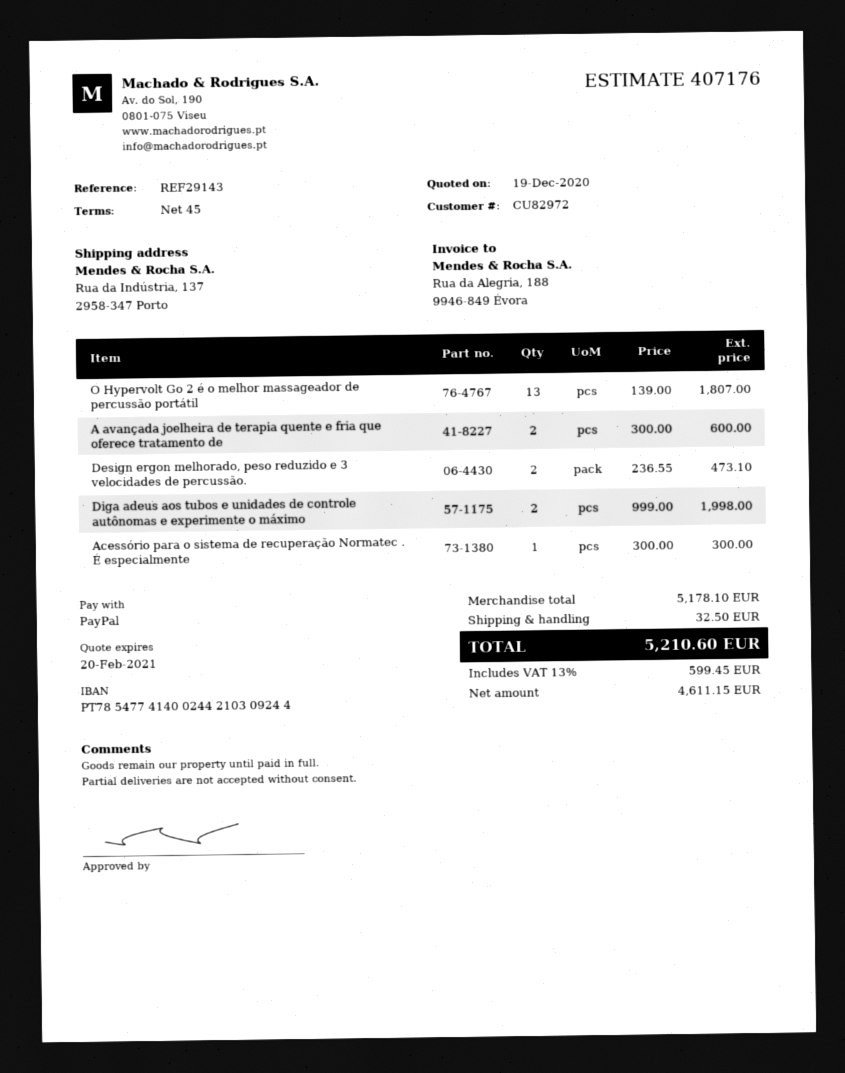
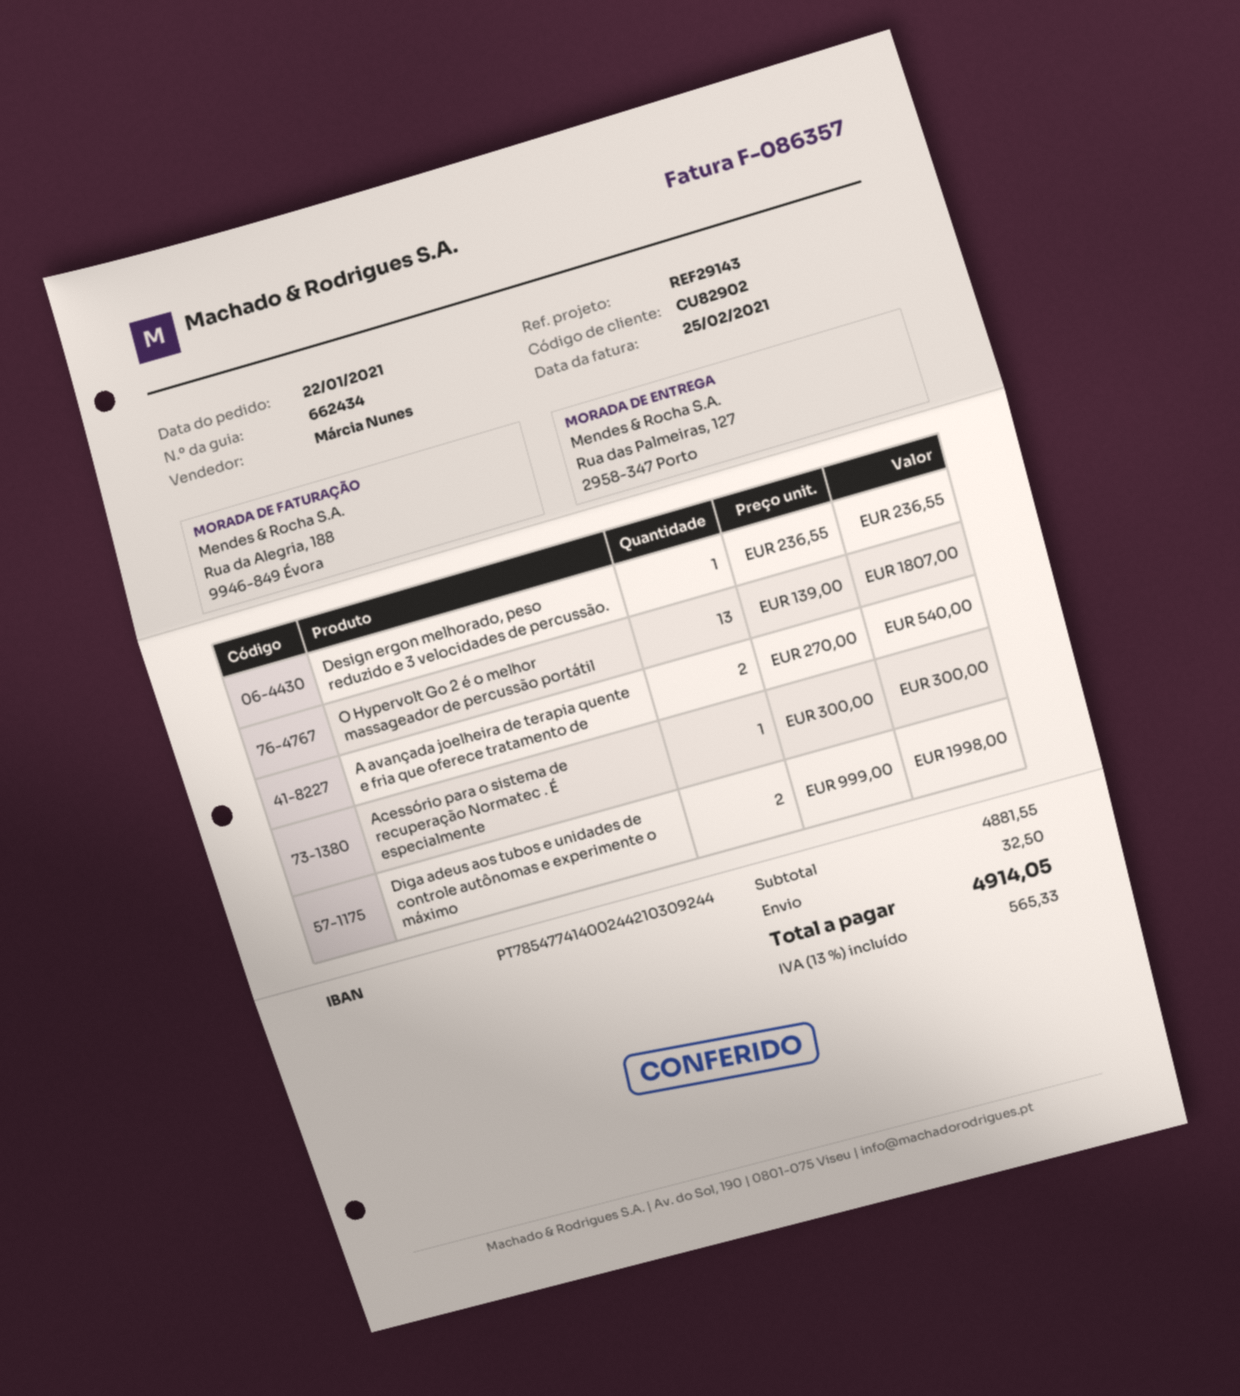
customer number: CU82972 -> CU82902
ship to: Rua da Indústria, 137, 2958-347 Porto -> Rua das Palmeiras, 127, 2958-347 Porto
A avançada joelheira de terapia quente e fria que oferece tratamento de: 2 x 300.00 = 600.00 -> 2 x 270.00 = 540.00
Design ergon melhorado, peso reduzido e 3 velocidades de percussão.: 2 x 236.55 = 473.10 -> 1 x 236.55 = 236.55
subtotal: 5178.10 -> 4881.55
tax: 13% = 599.45 -> 13% = 565.33
total: 5210.60 -> 4914.05

